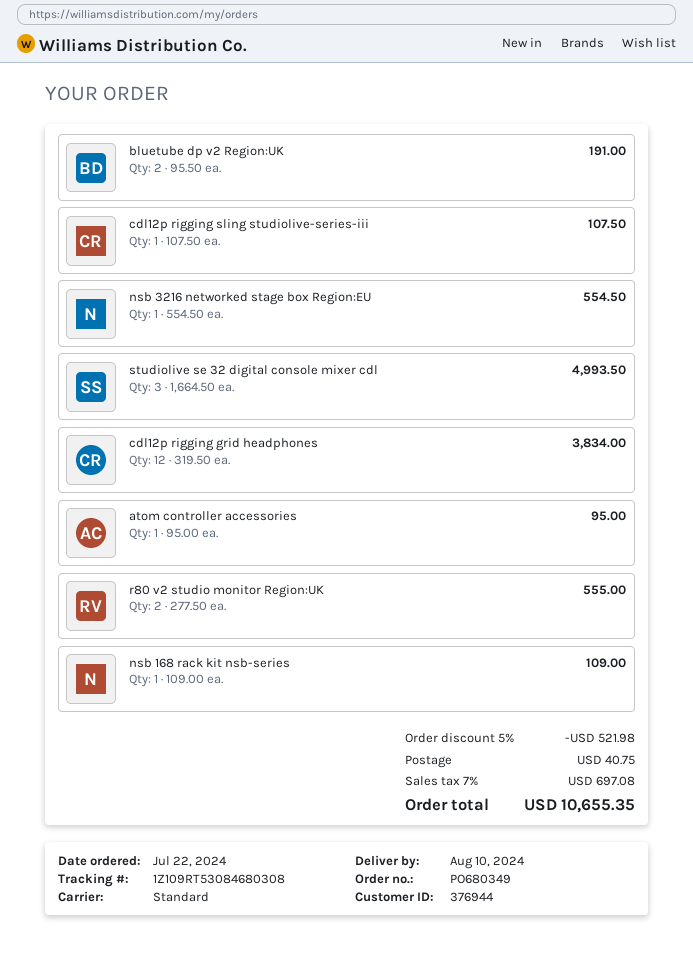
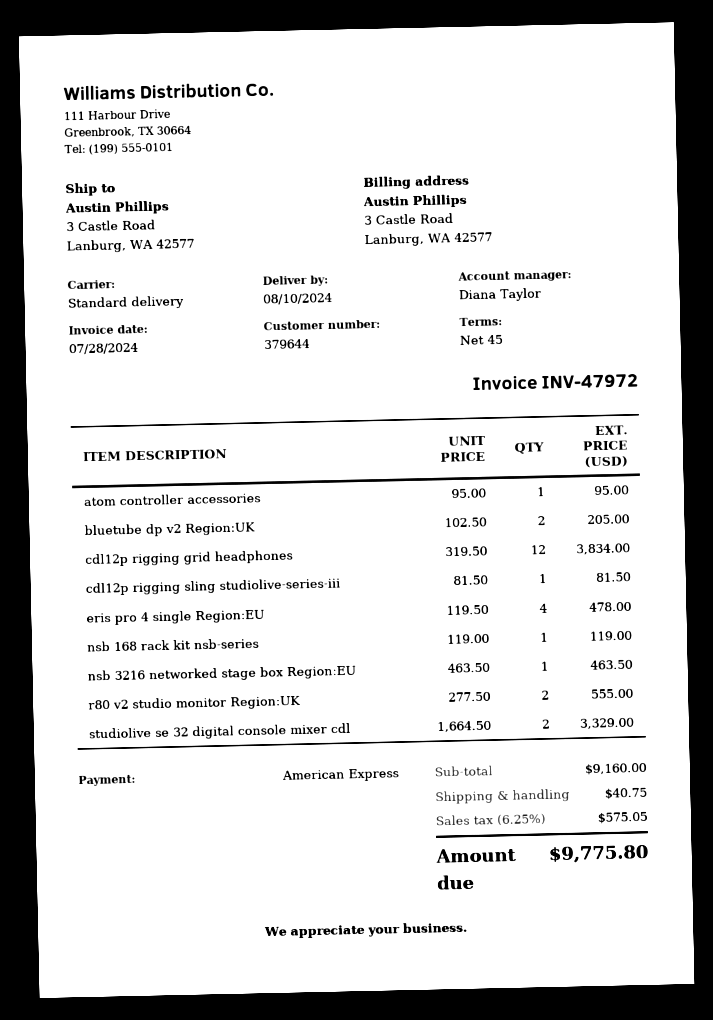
customer number: 376944 -> 379644
bluetube dp v2 Region:UK: 2 x 95.50 = 191.00 -> 2 x 102.50 = 205.00
cdl12p rigging sling studiolive-series-iii: 1 x 107.50 = 107.50 -> 1 x 81.50 = 81.50
nsb 3216 networked stage box Region:EU: 1 x 554.50 = 554.50 -> 1 x 463.50 = 463.50
studiolive se 32 digital console mixer cdl: 3 x 1664.50 = 4993.50 -> 2 x 1664.50 = 3329.00
nsb 168 rack kit nsb-series: 1 x 109.00 = 109.00 -> 1 x 119.00 = 119.00
eris pro 4 single Region:EU: none -> 4 x 119.50 = 478.00
discount: 5% = 521.98 -> none
tax: 7% = 697.08 -> 6.25% = 575.05
total: 10655.35 -> 9775.80

